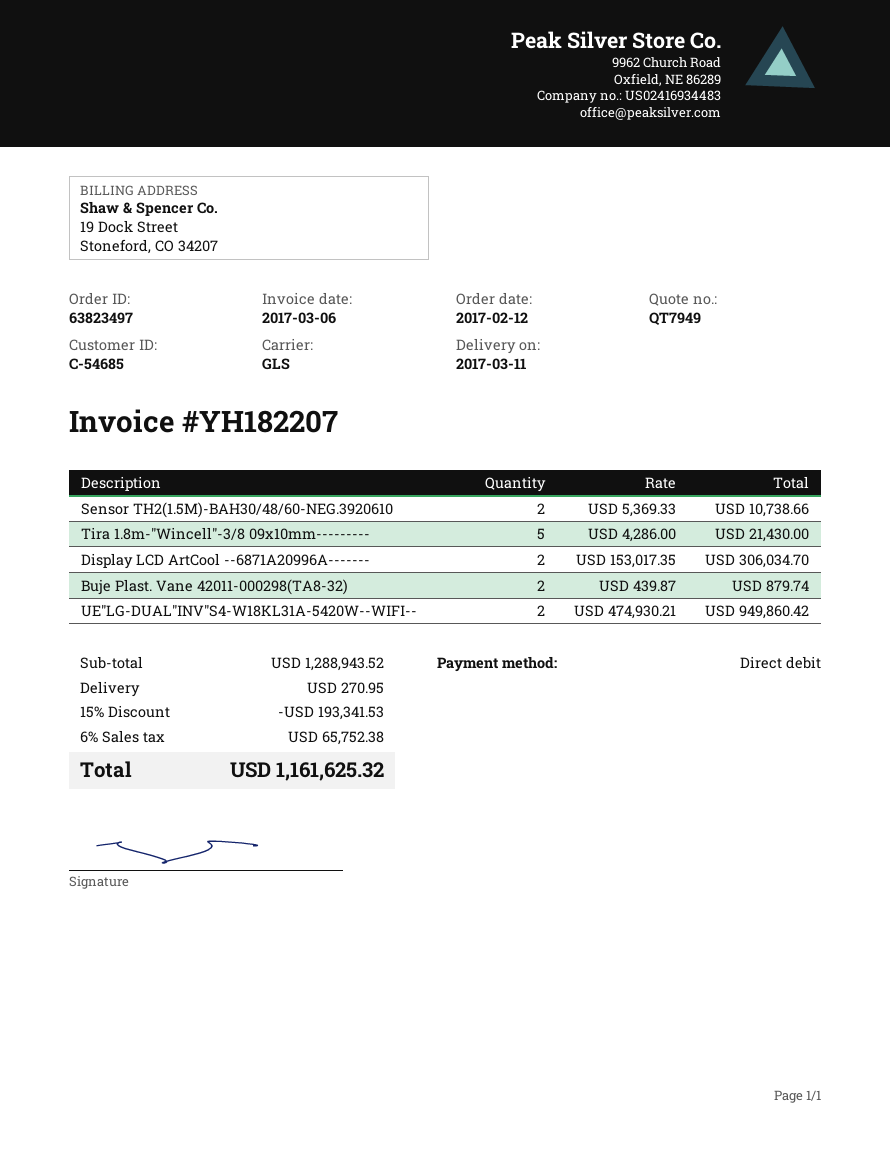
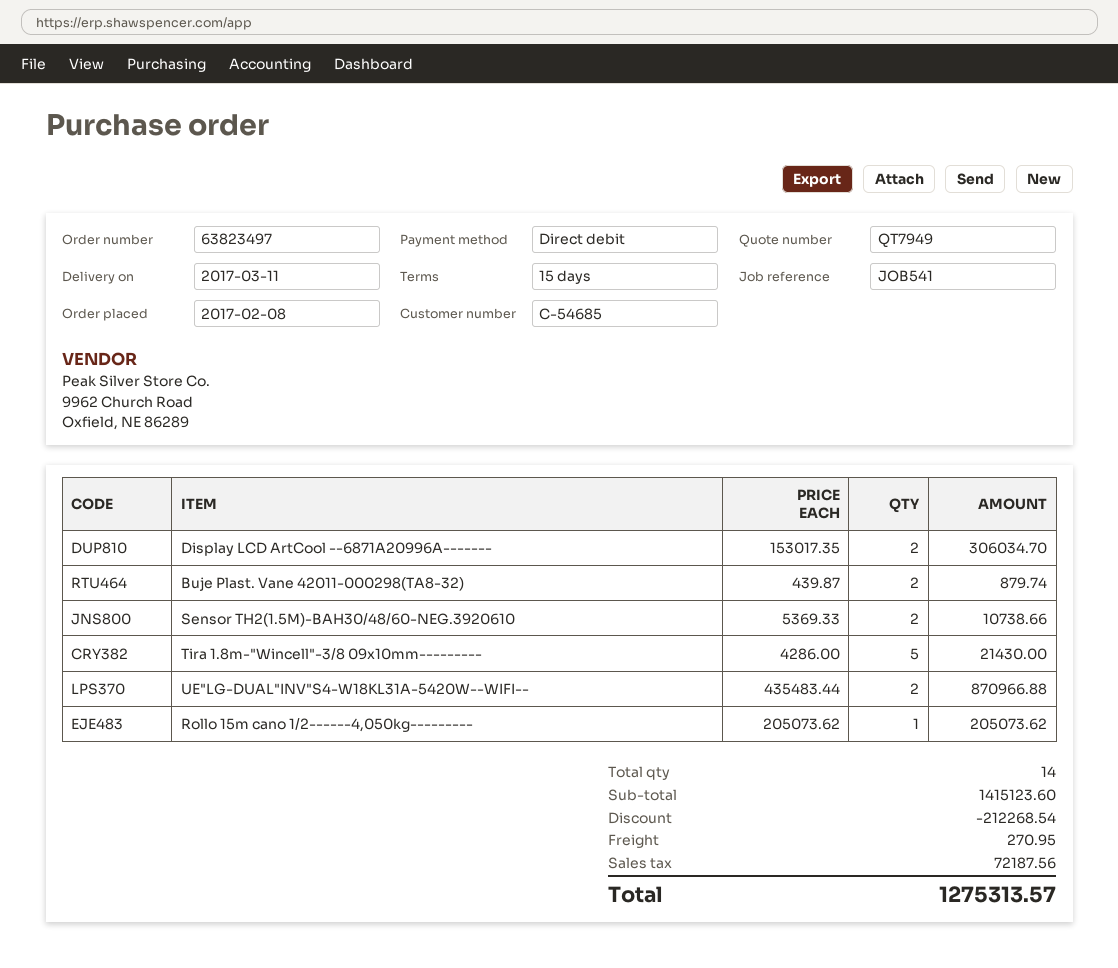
order date: 2017-02-12 -> 2017-02-08
UE"LG-DUAL"INV"S4-W18KL31A-5420W--WIFI--: 2 x 474930.21 = 949860.42 -> 2 x 435483.44 = 870966.88
Rollo 15m cano 1/2------4,050kg---------: none -> 1 x 205073.62 = 205073.62
subtotal: 1288943.52 -> 1415123.60
discount: 193341.53 -> 212268.54
tax: 65752.38 -> 72187.56
total: 1161625.32 -> 1275313.57

